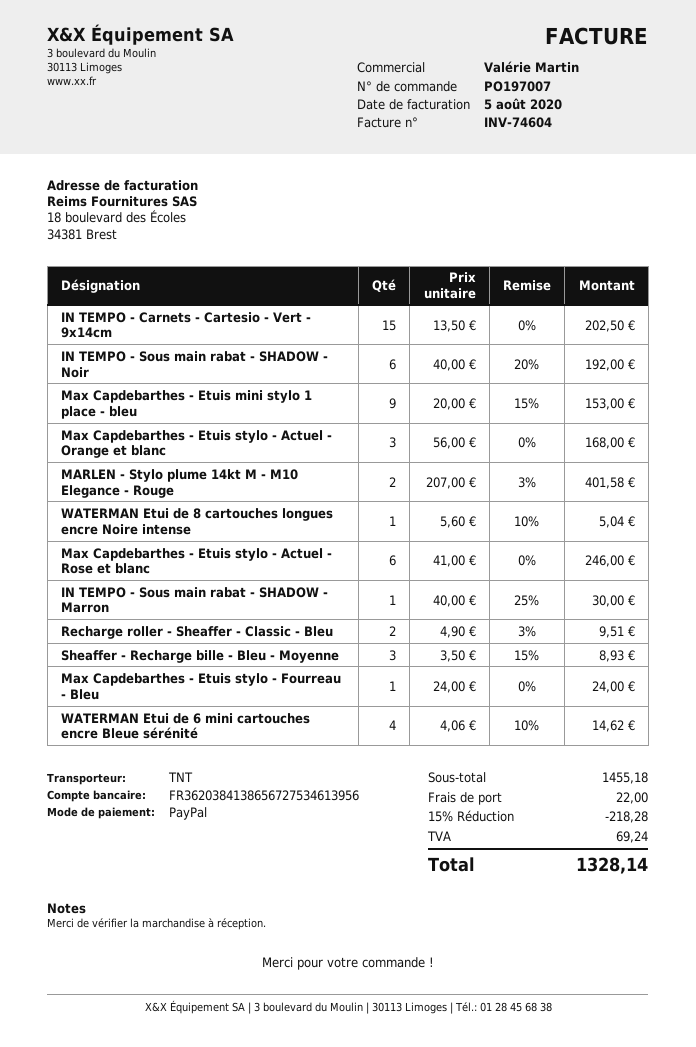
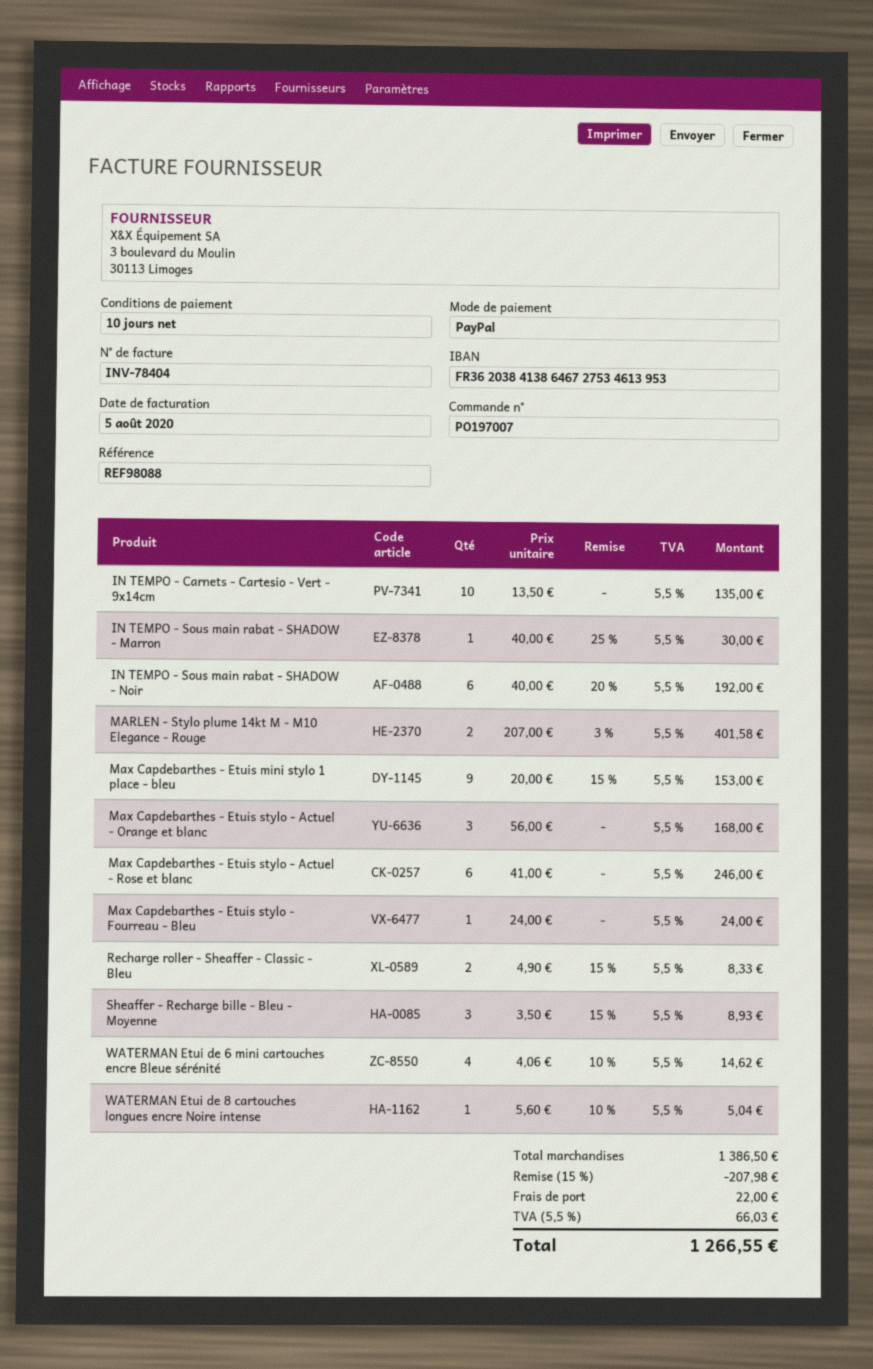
invoice number: INV-74604 -> INV-78404
bank account: FR3620384138656727534613956 -> FR3620384138646727534613953
IN TEMPO - Carnets - Cartesio - Vert - 9x14cm: 15 x 13.50 = 202.50 -> 10 x 13.50 = 135.00
Recharge roller - Sheaffer - Classic - Bleu: 2 x 4.90 - 3% = 9.51 -> 2 x 4.90 - 15% = 8.33
subtotal: 1455.18 -> 1386.50
discount: 15% = 218.28 -> 15% = 207.98
tax: 69.24 -> 66.03
total: 1328.14 -> 1266.55

